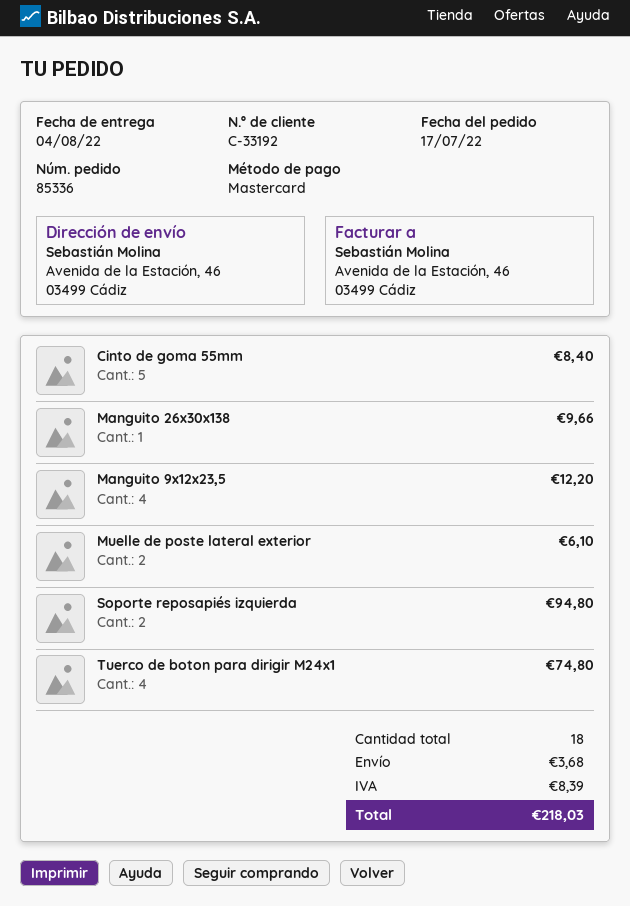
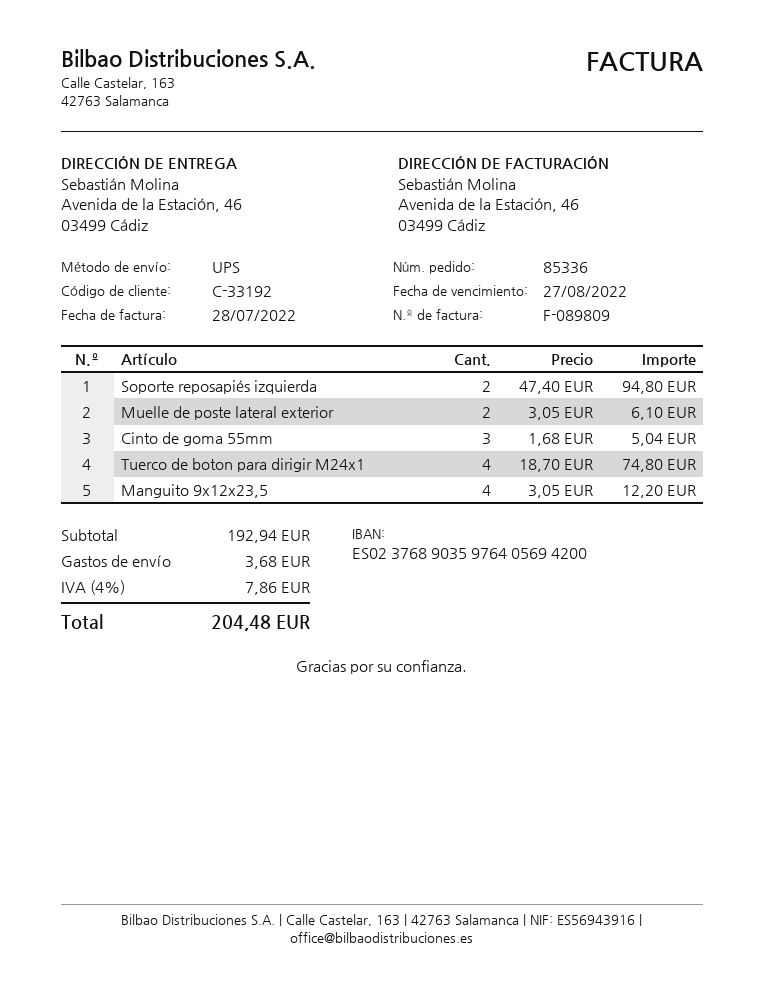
Cinto de goma 55mm: 5 for 8.40 -> 3 for 5.04
Manguito 26x30x138: 1 for 9.66 -> none
tax: 8.39 -> 7.86
total: 218.03 -> 204.48

